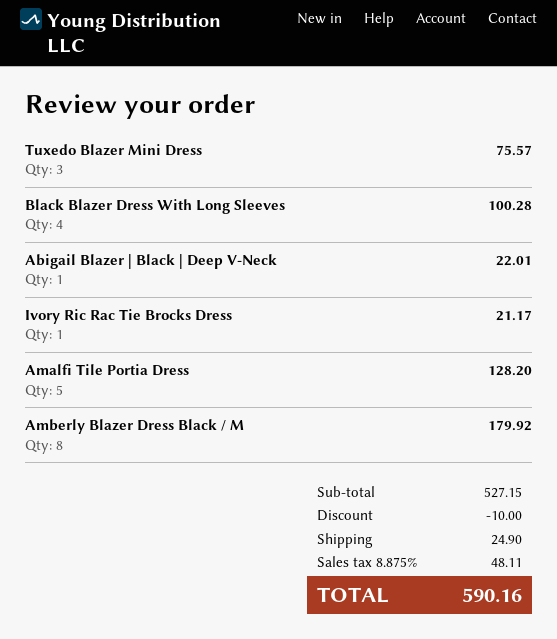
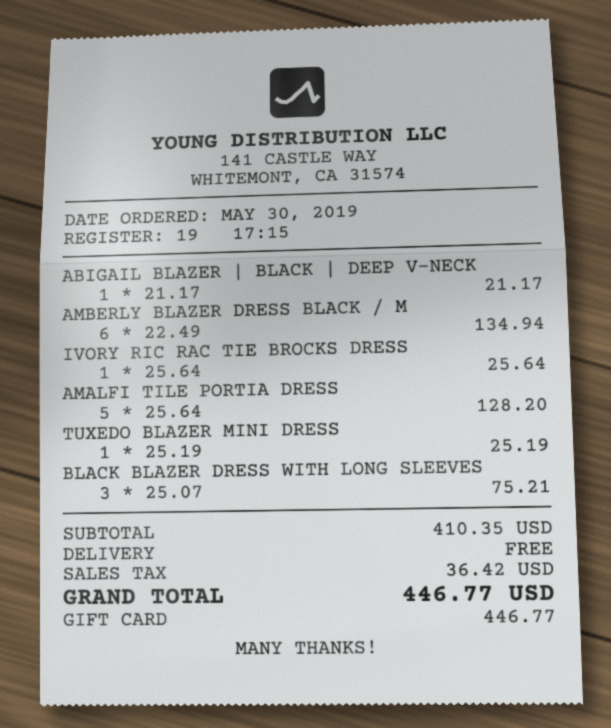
Tuxedo Blazer Mini Dress: 3 for 75.57 -> 1 for 25.19
Black Blazer Dress With Long Sleeves: 4 for 100.28 -> 3 for 75.21
Abigail Blazer | Black | Deep V-Neck: 1 for 22.01 -> 1 for 21.17
Ivory Ric Rac Tie Brocks Dress: 1 for 21.17 -> 1 for 25.64
Amberly Blazer Dress Black / M: 8 for 179.92 -> 6 for 134.94
subtotal: 527.15 -> 410.35
discount: 10.00 -> none
shipping: 24.90 -> 0.00
tax: 48.11 -> 36.42
total: 590.16 -> 446.77

